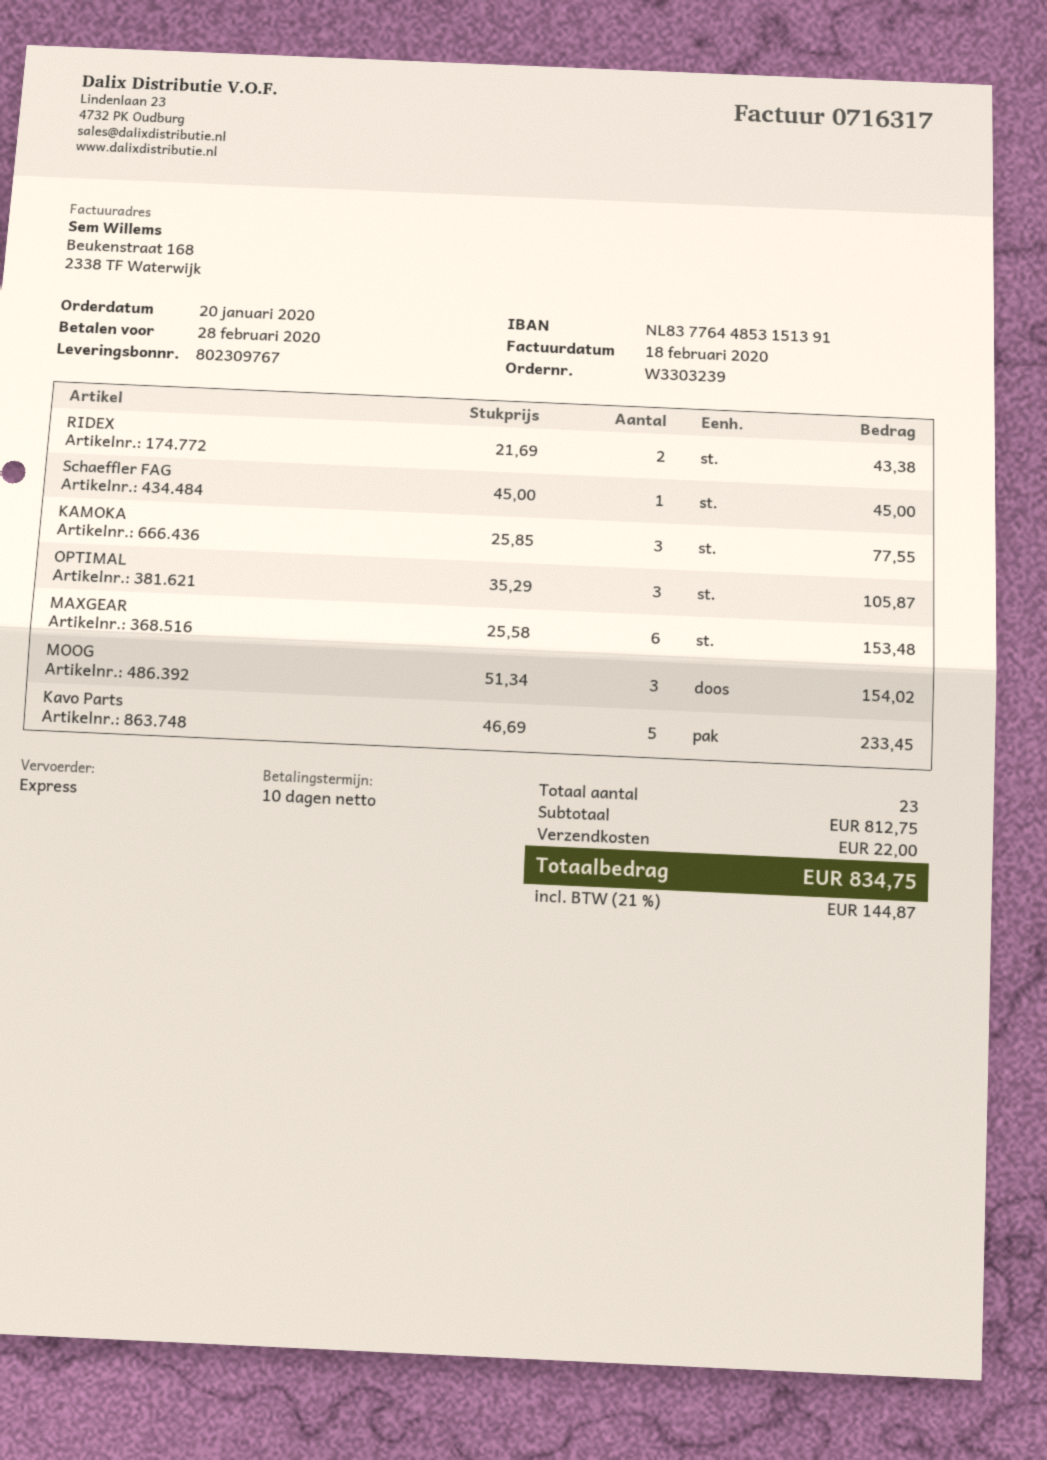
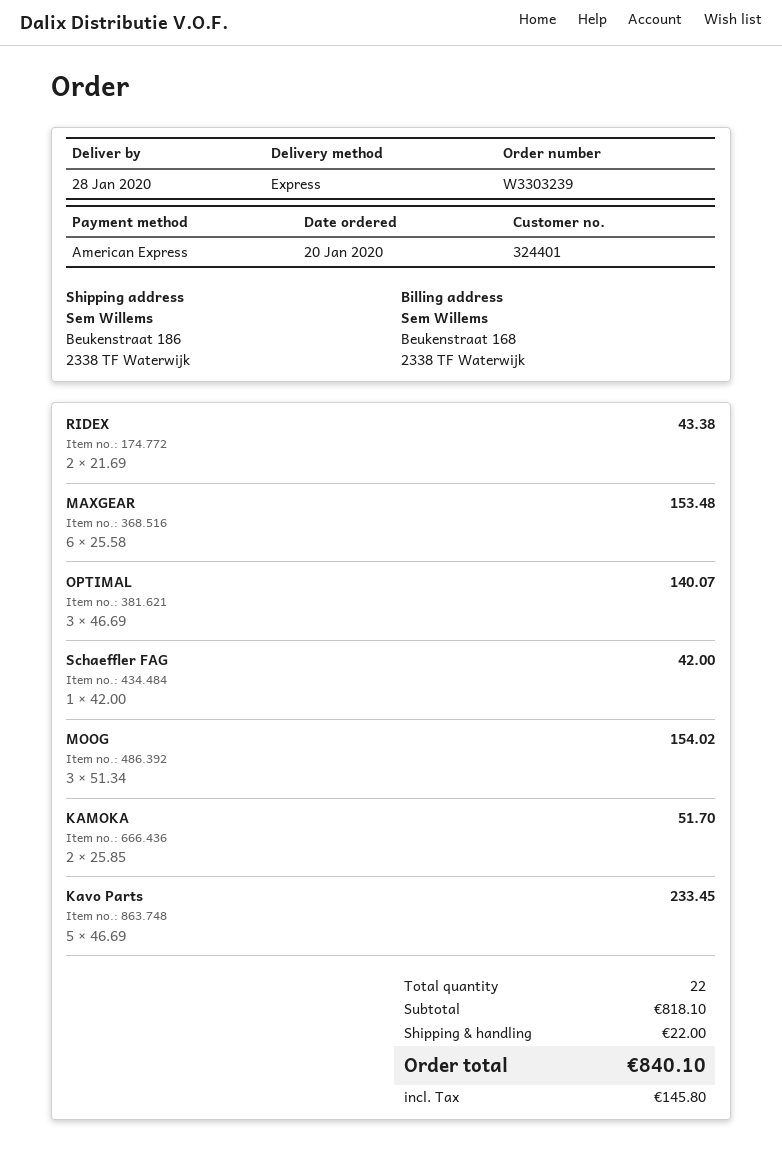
Schaeffler FAG: 1 x 45.00 = 45.00 -> 1 x 42.00 = 42.00
KAMOKA: 3 x 25.85 = 77.55 -> 2 x 25.85 = 51.70
OPTIMAL: 3 x 35.29 = 105.87 -> 3 x 46.69 = 140.07
total quantity: 23 -> 22
subtotal: 812.75 -> 818.10
tax: 144.87 -> 145.80
total: 834.75 -> 840.10

